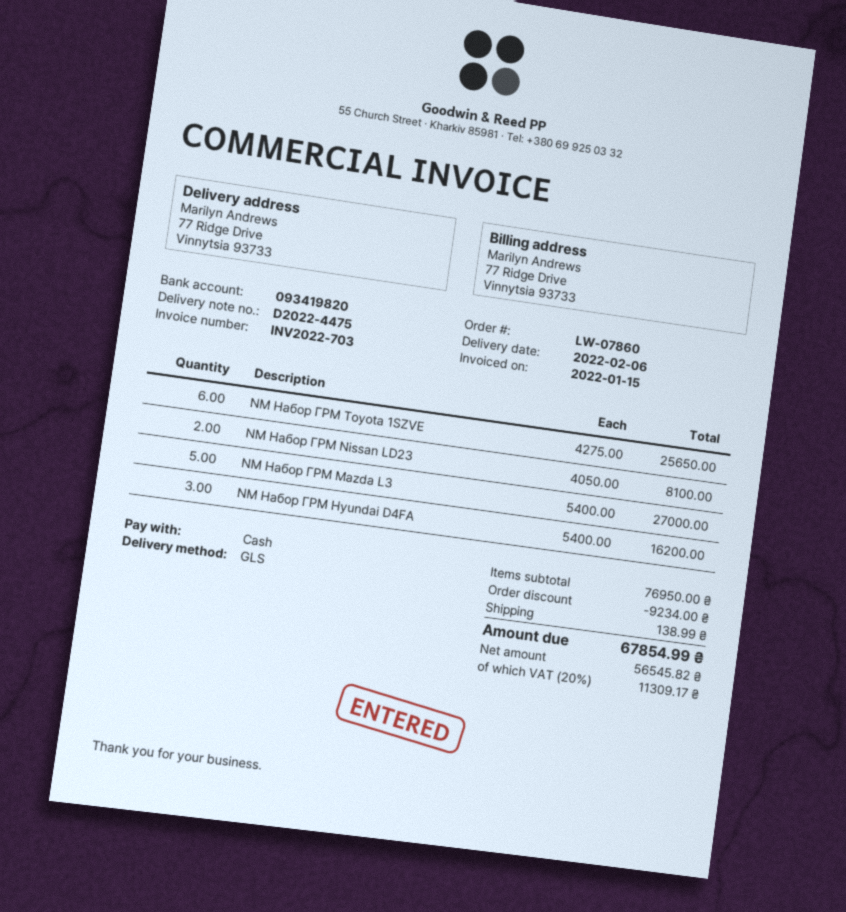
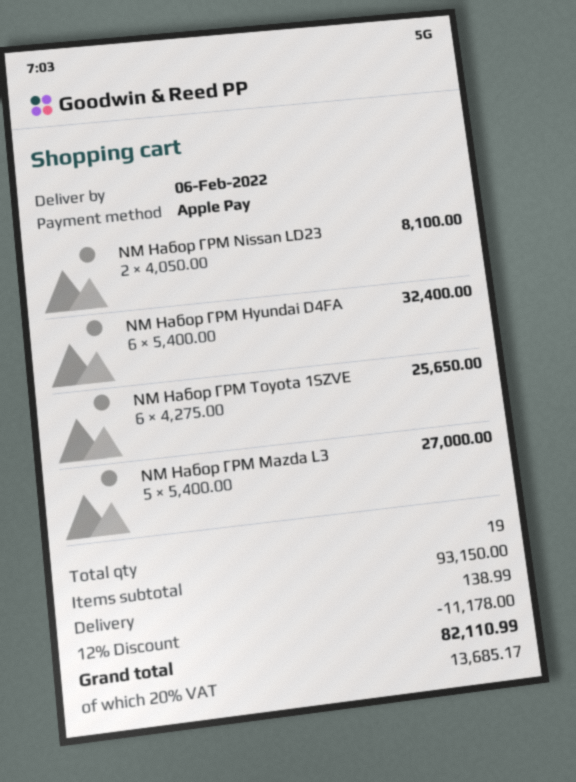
payment method: cash -> Apple Pay
NM Набор ГРМ Hyundai D4FA: 3 x 5400.00 = 16200.00 -> 6 x 5400.00 = 32400.00
subtotal: 76950.00 -> 93150.00
discount: 9234.00 -> 11178.00
tax: 20% = 11309.17 -> 20% = 13685.17
total: 67854.99 -> 82110.99

